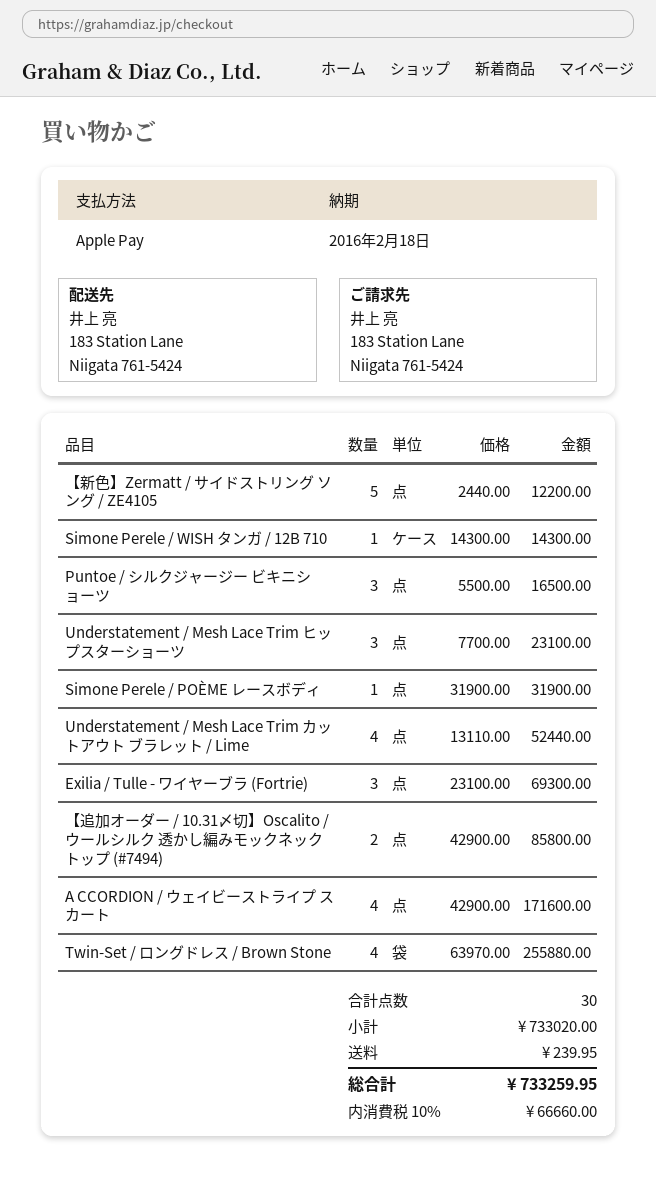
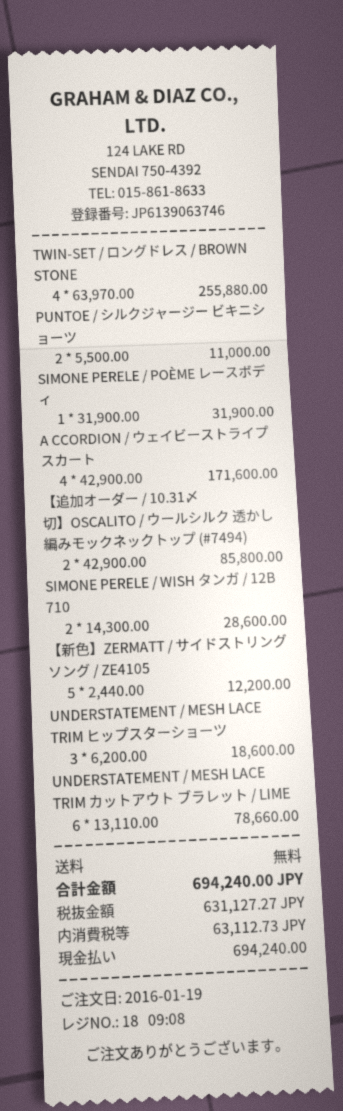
payment method: Apple Pay -> cash
Simone Perele / WISH タンガ / 12B 710: 1 x 14300.00 = 14300.00 -> 2 x 14300.00 = 28600.00
Puntoe / シルクジャージー ビキニショーツ: 3 x 5500.00 = 16500.00 -> 2 x 5500.00 = 11000.00
Understatement / Mesh Lace Trim ヒップスターショーツ: 3 x 7700.00 = 23100.00 -> 3 x 6200.00 = 18600.00
Understatement / Mesh Lace Trim カットアウト ブラレット / Lime: 4 x 13110.00 = 52440.00 -> 6 x 13110.00 = 78660.00
Exilia / Tulle - ワイヤーブラ (Fortrie): 3 x 23100.00 = 69300.00 -> none
shipping: 239.95 -> 0.00
tax: 66660.00 -> 63112.73
total: 733259.95 -> 694240.00

